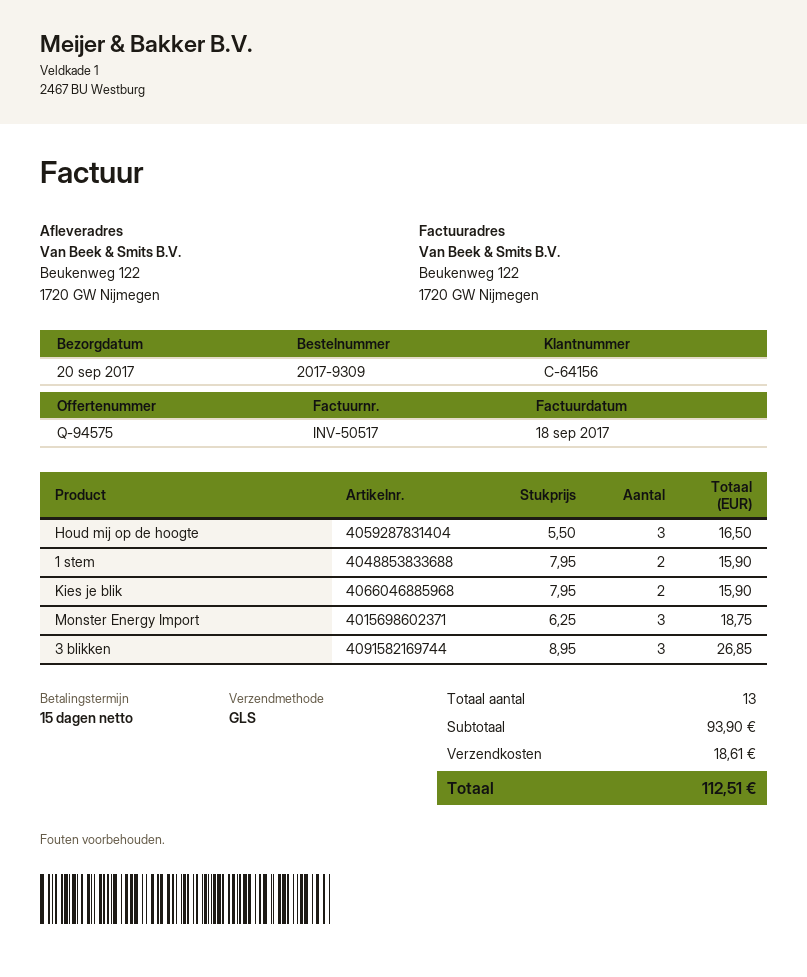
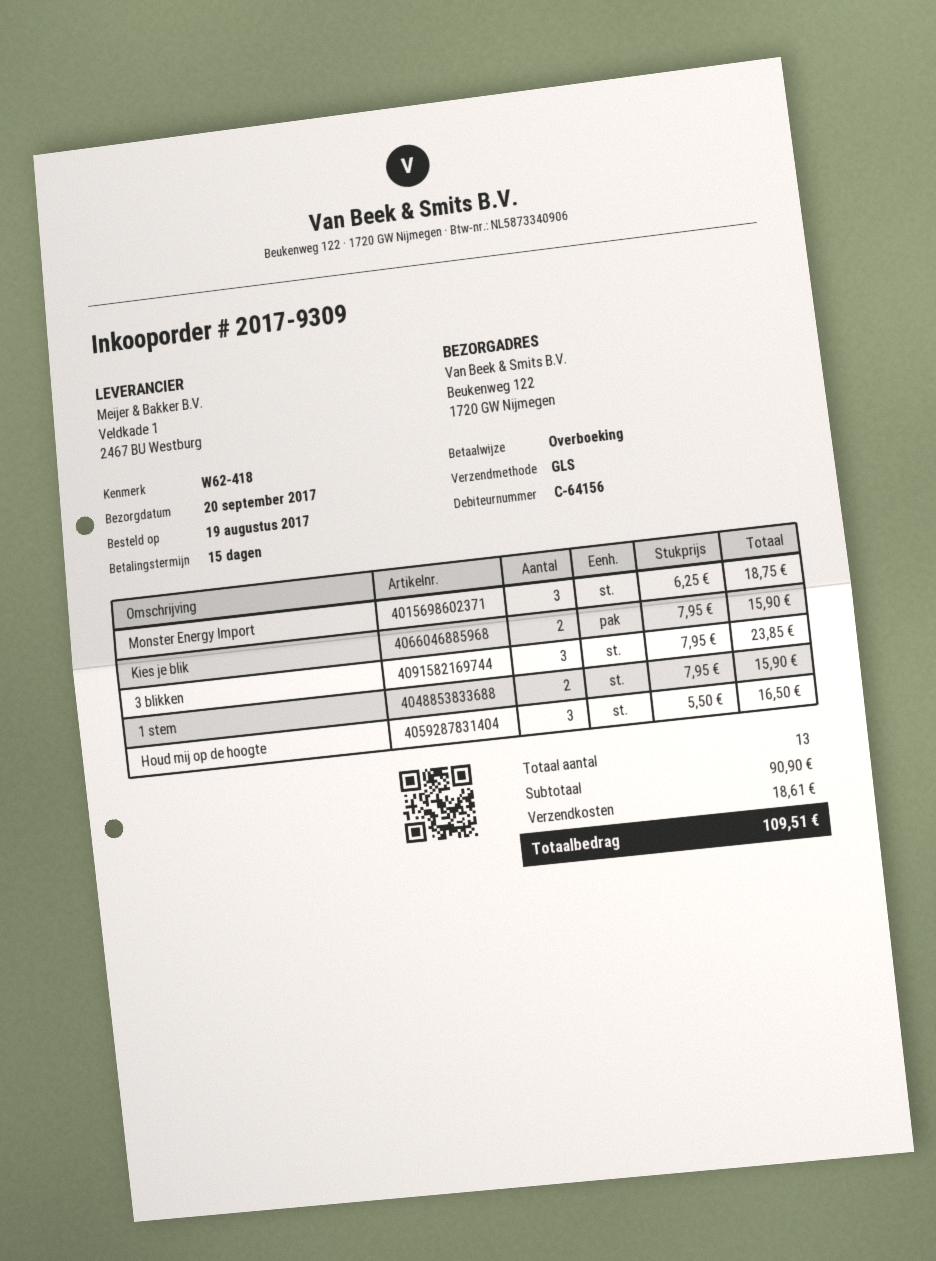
3 blikken: 3 x 8.95 = 26.85 -> 3 x 7.95 = 23.85
subtotal: 93.90 -> 90.90
total: 112.51 -> 109.51

